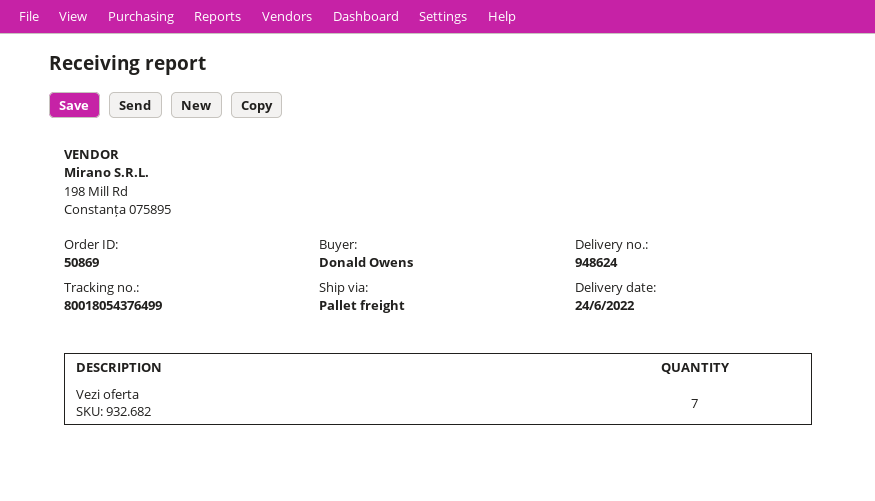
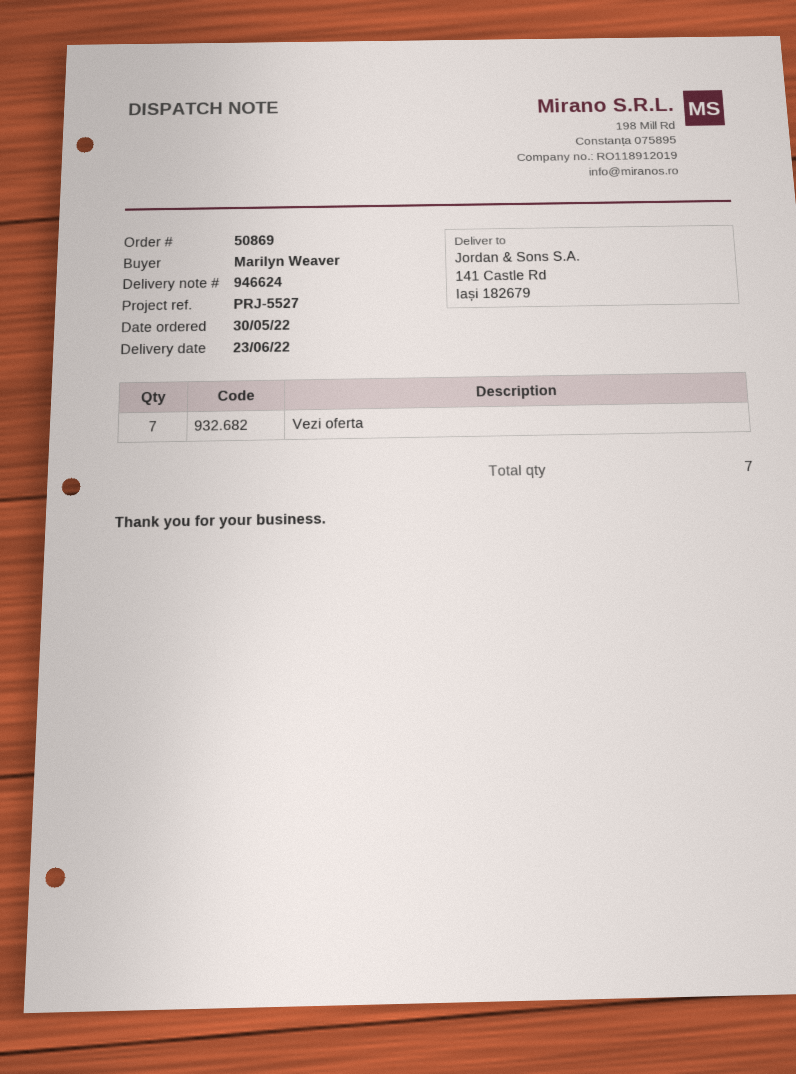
delivery note number: 948624 -> 946624
delivery date: 2022-06-24 -> 2022-06-23
ordered by: Donald Owens -> Marilyn Weaver

